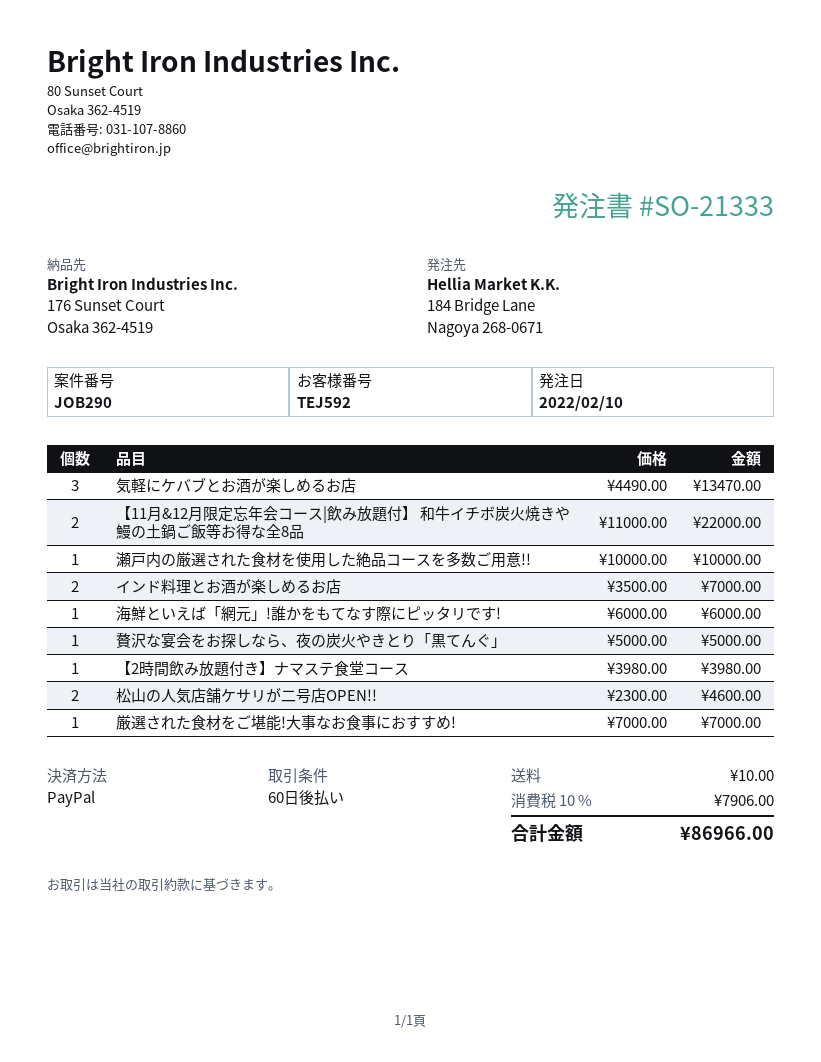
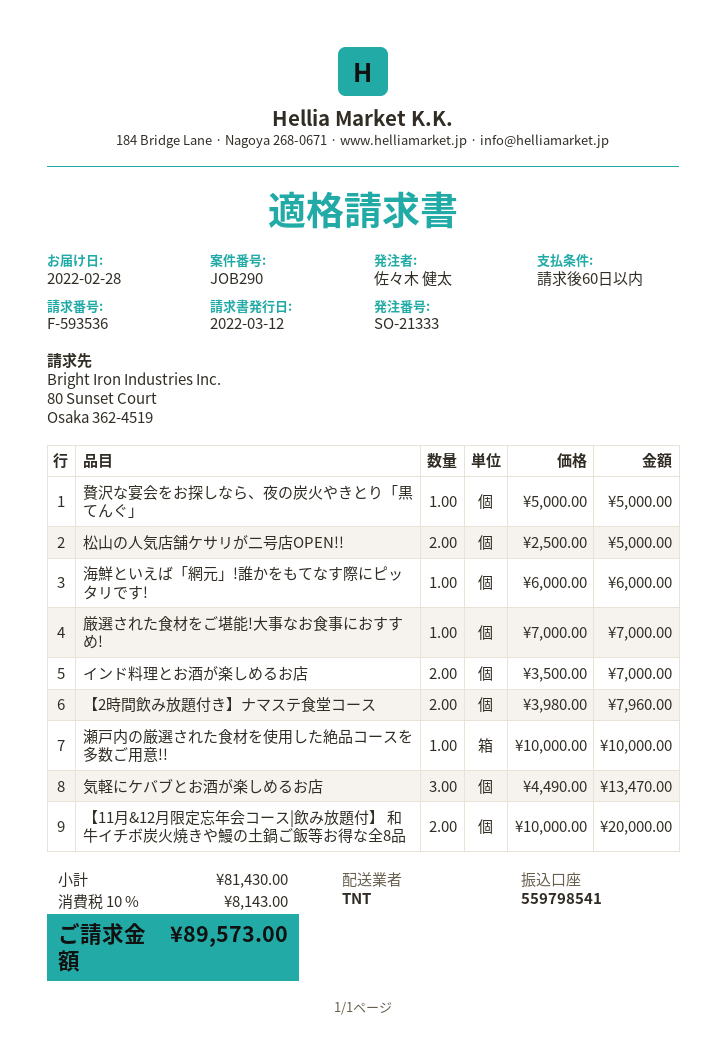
【11月&12月限定忘年会コース|飲み放題付】 和牛イチボ炭火焼きや鰻の土鍋ご飯等お得な全8品: 2 x 11000.00 = 22000.00 -> 2 x 10000.00 = 20000.00
【2時間飲み放題付き】ナマステ食堂コース: 1 x 3980.00 = 3980.00 -> 2 x 3980.00 = 7960.00
松山の人気店舗ケサリが二号店OPEN!!: 2 x 2300.00 = 4600.00 -> 2 x 2500.00 = 5000.00
shipping: 10.00 -> none
tax: 10% = 7906.00 -> 10% = 8143.00
total: 86966.00 -> 89573.00

